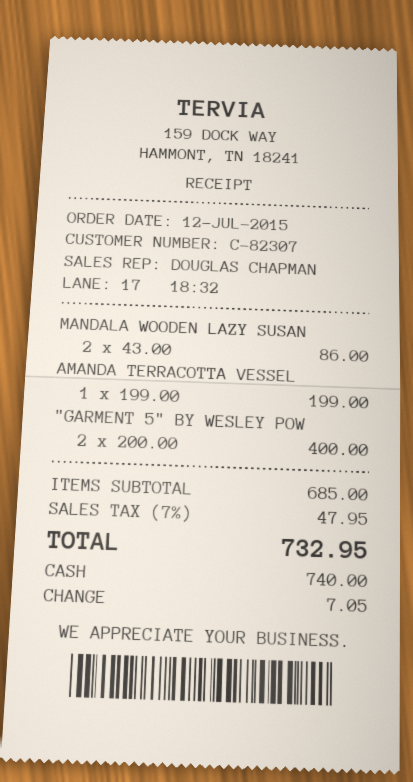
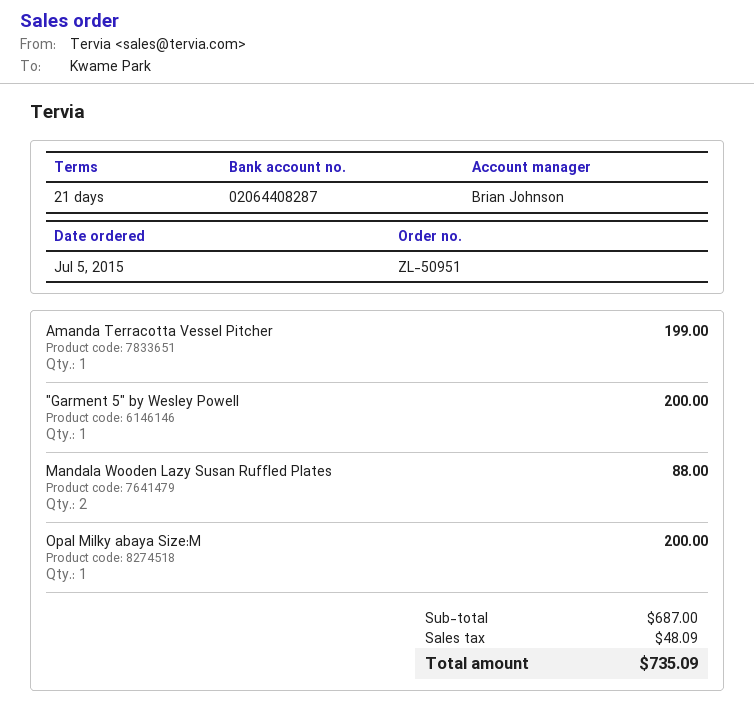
order date: 2015-07-12 -> 2015-07-05
sales rep: DOUGLAS CHAPMAN -> Brian Johnson
MANDALA WOODEN LAZY SUSAN: 2 for 86.00 -> 2 for 88.00
"GARMENT 5" BY WESLEY POW: 2 for 400.00 -> 1 for 200.00
Opal Milky abaya Size:M: none -> 1 for 200.00
subtotal: 685.00 -> 687.00
tax: 47.95 -> 48.09
total: 732.95 -> 735.09

